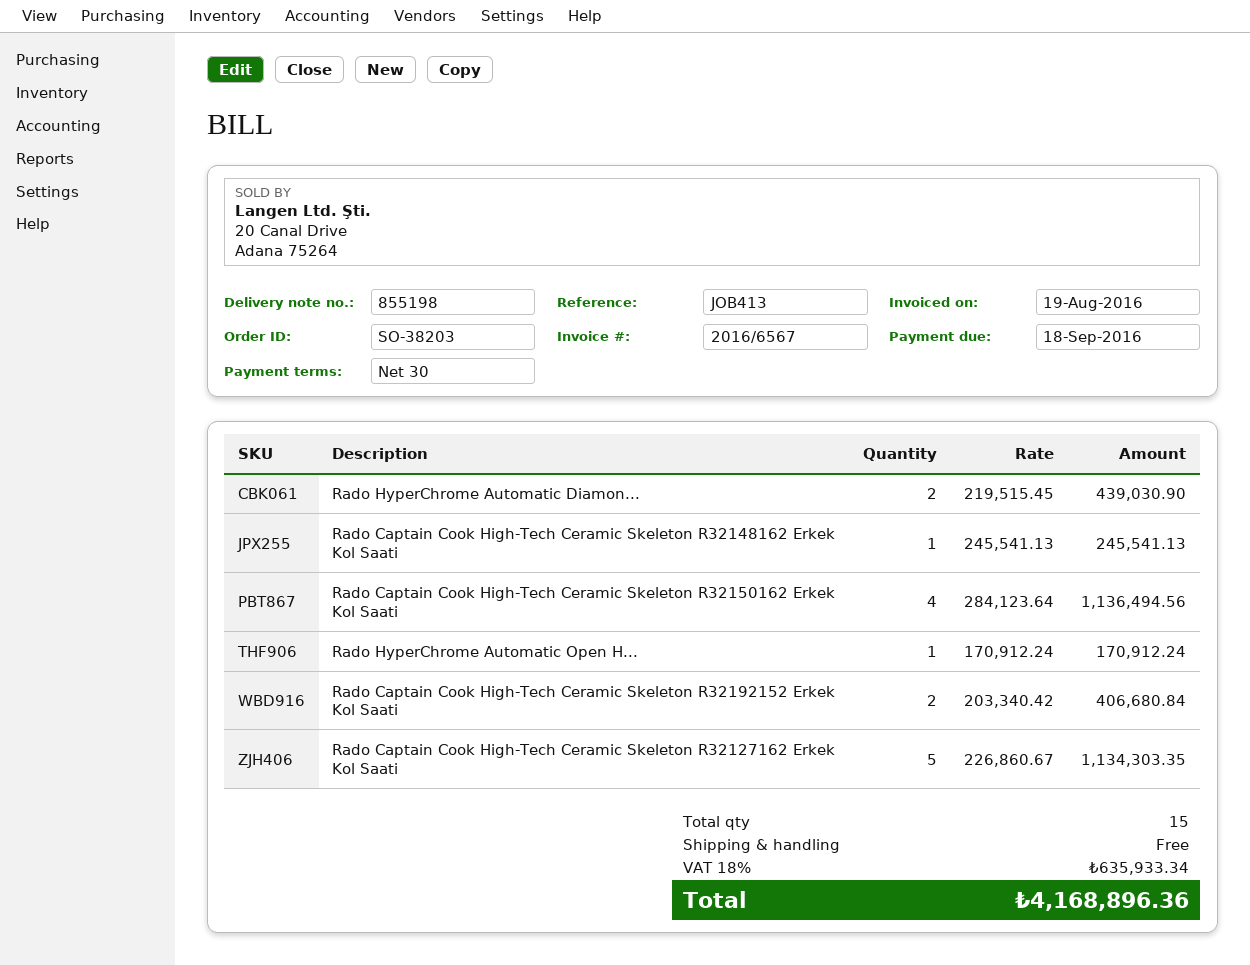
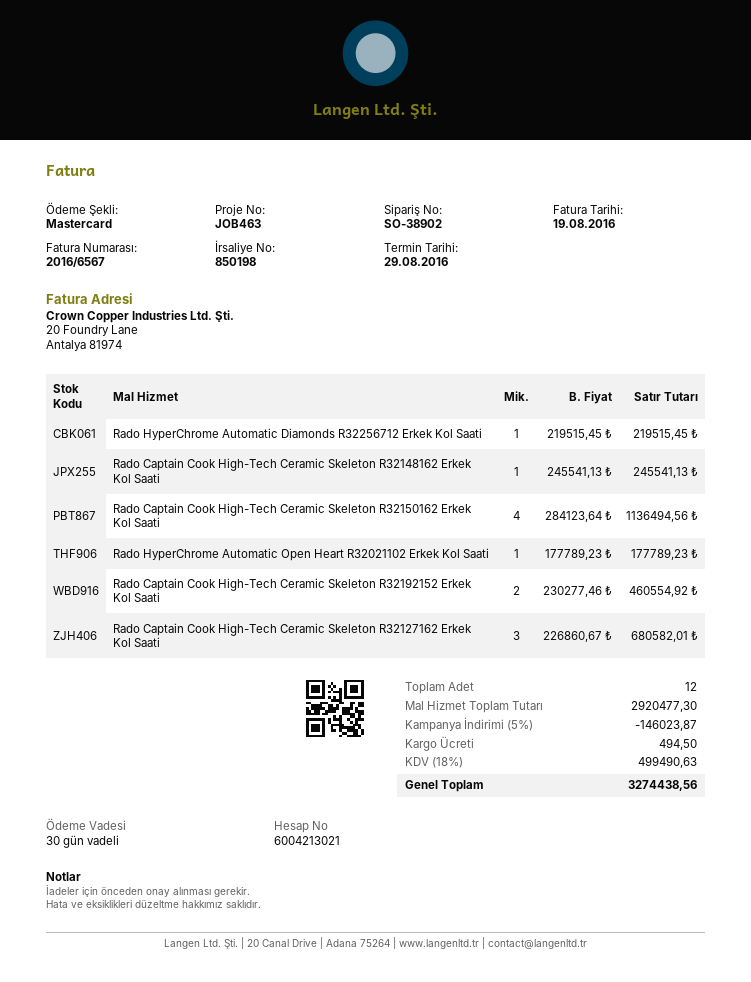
order number: SO-38203 -> SO-38902
delivery note number: 855198 -> 850198
reference: JOB413 -> JOB463
Rado HyperChrome Automatic Diamon...: 2 x 219515.45 = 439030.90 -> 1 x 219515.45 = 219515.45
Rado HyperChrome Automatic Open H...: 1 x 170912.24 = 170912.24 -> 1 x 177789.23 = 177789.23
Rado Captain Cook High-Tech Ceramic Skeleton R32192152 Erkek Kol Saati: 2 x 203340.42 = 406680.84 -> 2 x 230277.46 = 460554.92
Rado Captain Cook High-Tech Ceramic Skeleton R32127162 Erkek Kol Saati: 5 x 226860.67 = 1134303.35 -> 3 x 226860.67 = 680582.01
total quantity: 15 -> 12
discount: none -> 5% = 146023.87
shipping: 0.00 -> 494.50
tax: 18% = 635933.34 -> 18% = 499490.63
total: 4168896.36 -> 3274438.56

